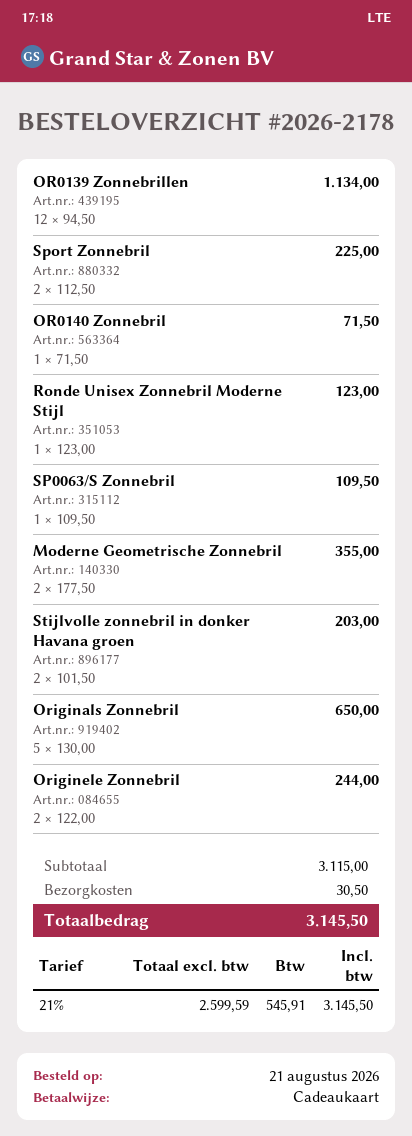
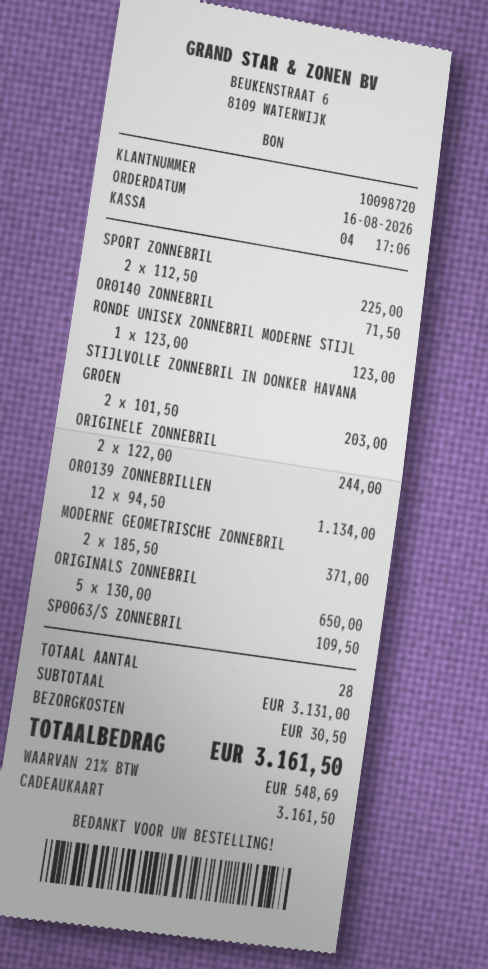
order date: 2026-08-21 -> 2026-08-16
Moderne Geometrische Zonnebril: 2 x 177.50 = 355.00 -> 2 x 185.50 = 371.00
subtotal: 3115.00 -> 3131.00
tax: 21% = 545.91 -> 21% = 548.69
total: 3145.50 -> 3161.50

